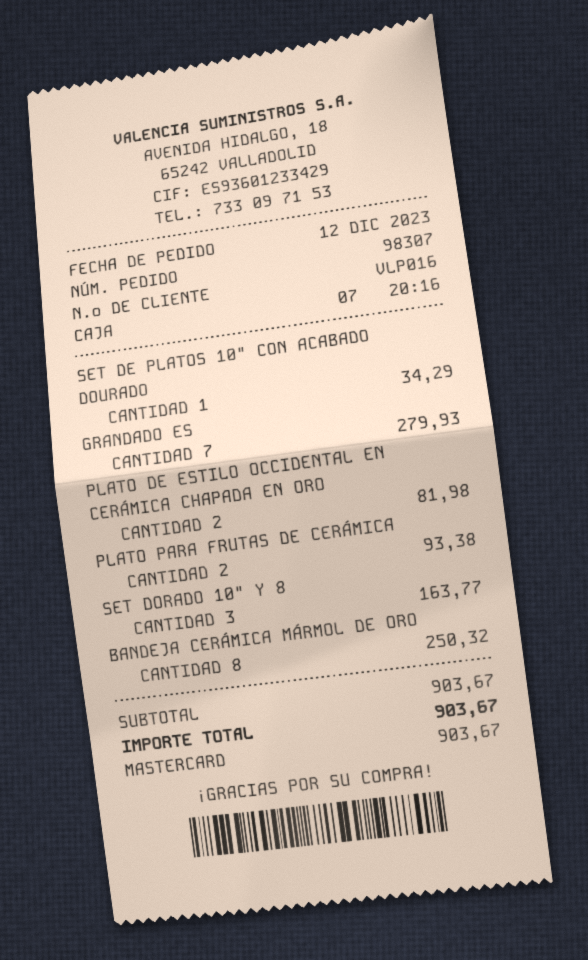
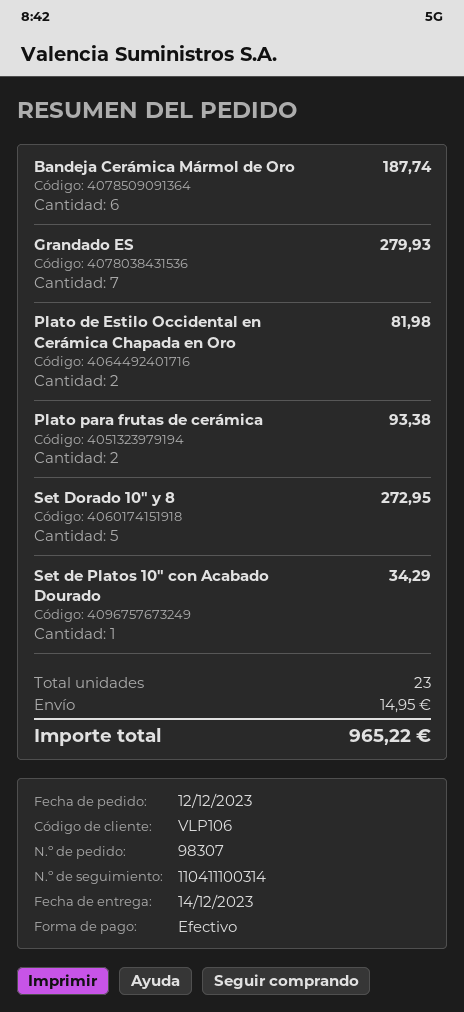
customer number: VLP016 -> VLP106
payment method: Mastercard -> cash
SET DORADO 10" Y 8: 3 for 163.77 -> 5 for 272.95
BANDEJA CERÁMICA MÁRMOL DE ORO: 8 for 250.32 -> 6 for 187.74
shipping: none -> 14.95
total: 903.67 -> 965.22

